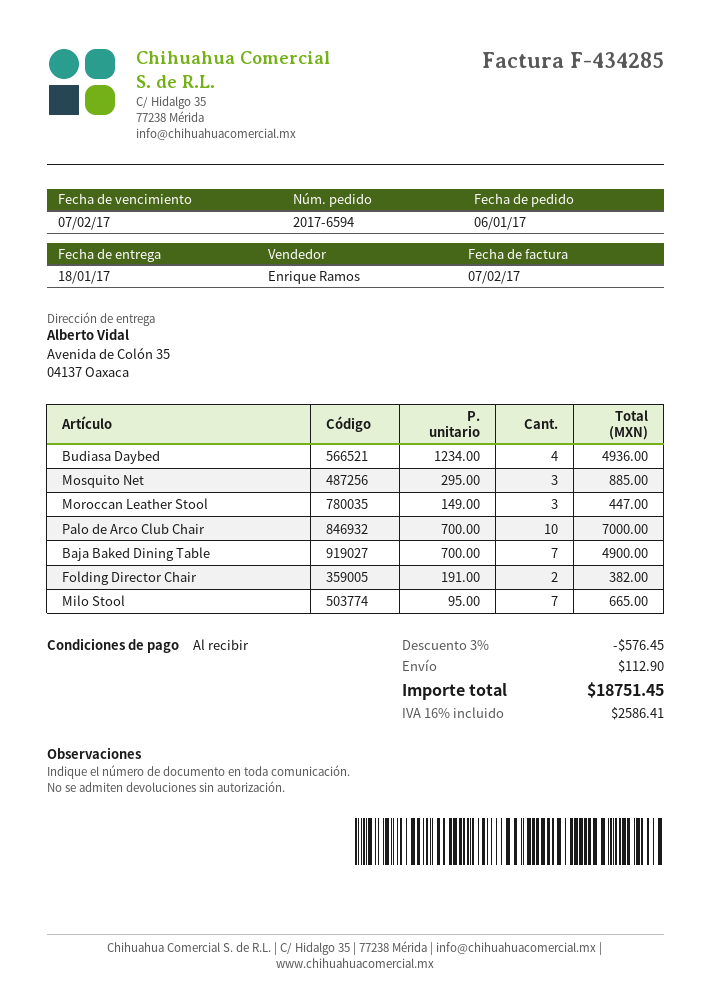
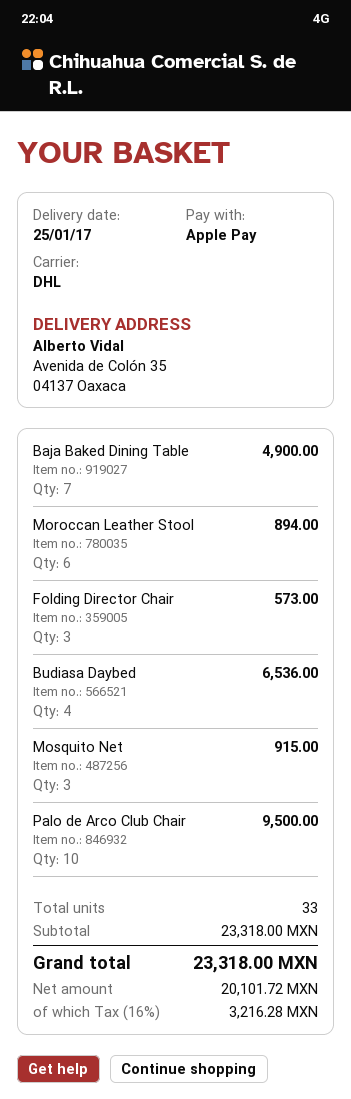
delivery date: 2017-01-18 -> 2017-01-25
Budiasa Daybed: 4 for 4936.00 -> 4 for 6536.00
Mosquito Net: 3 for 885.00 -> 3 for 915.00
Moroccan Leather Stool: 3 for 447.00 -> 6 for 894.00
Palo de Arco Club Chair: 10 for 7000.00 -> 10 for 9500.00
Folding Director Chair: 2 for 382.00 -> 3 for 573.00
Milo Stool: 7 for 665.00 -> none
discount: 3% = 576.45 -> none
shipping: 112.90 -> none
tax: 16% = 2586.41 -> 16% = 3216.28
total: 18751.45 -> 23318.00

